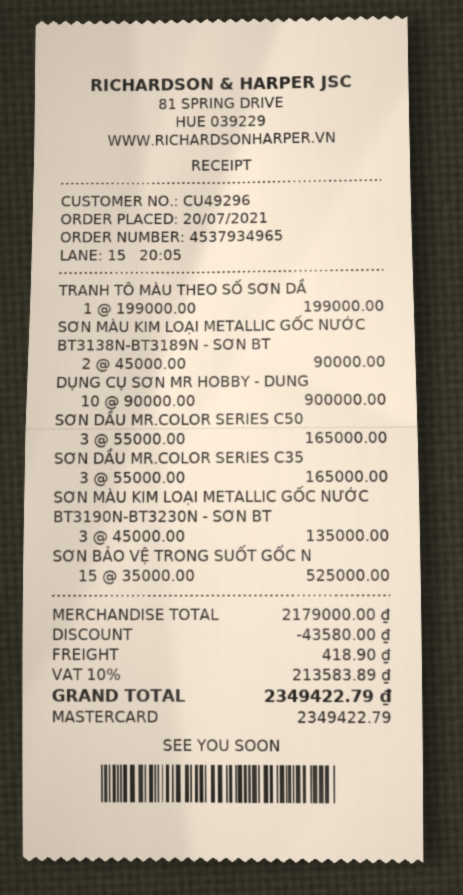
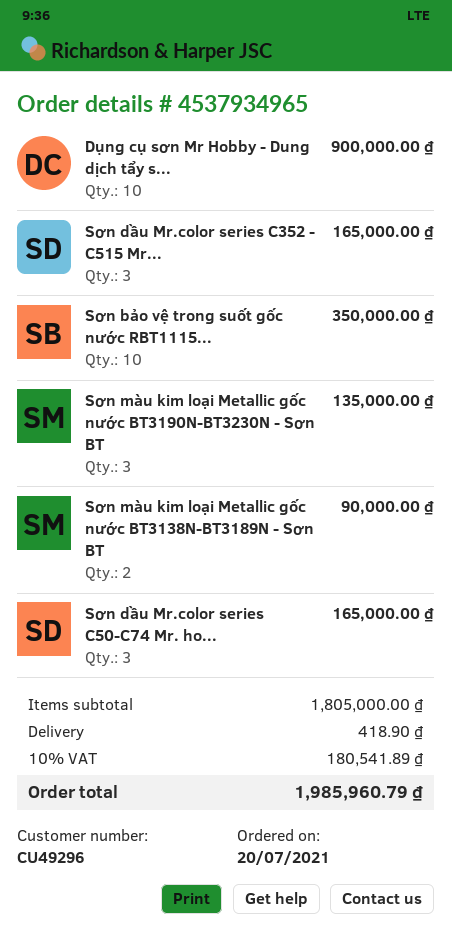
TRANH TÔ MÀU THEO SỐ SƠN DẦ: 1 for 199000.00 -> none
SƠN BẢO VỆ TRONG SUỐT GỐC N: 15 for 525000.00 -> 10 for 350000.00
subtotal: 2179000.00 -> 1805000.00
discount: 43580.00 -> none
tax: 10% = 213583.89 -> 10% = 180541.89
total: 2349422.79 -> 1985960.79

